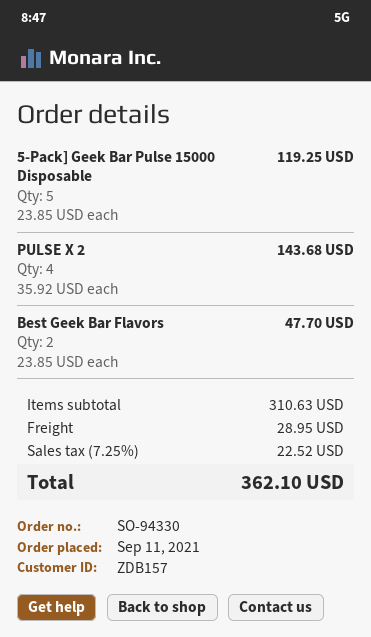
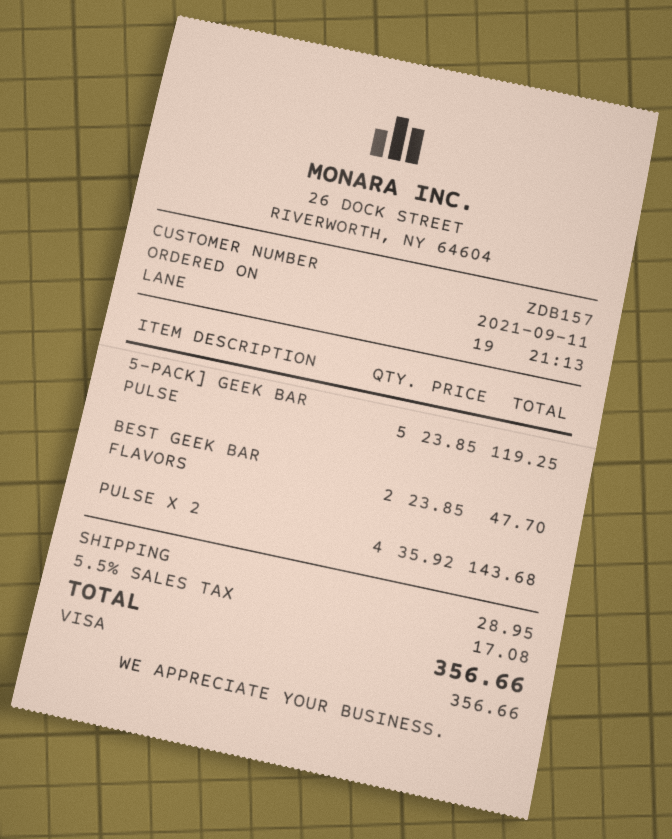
tax: 7.25% = 22.52 -> 5.5% = 17.08
total: 362.10 -> 356.66

